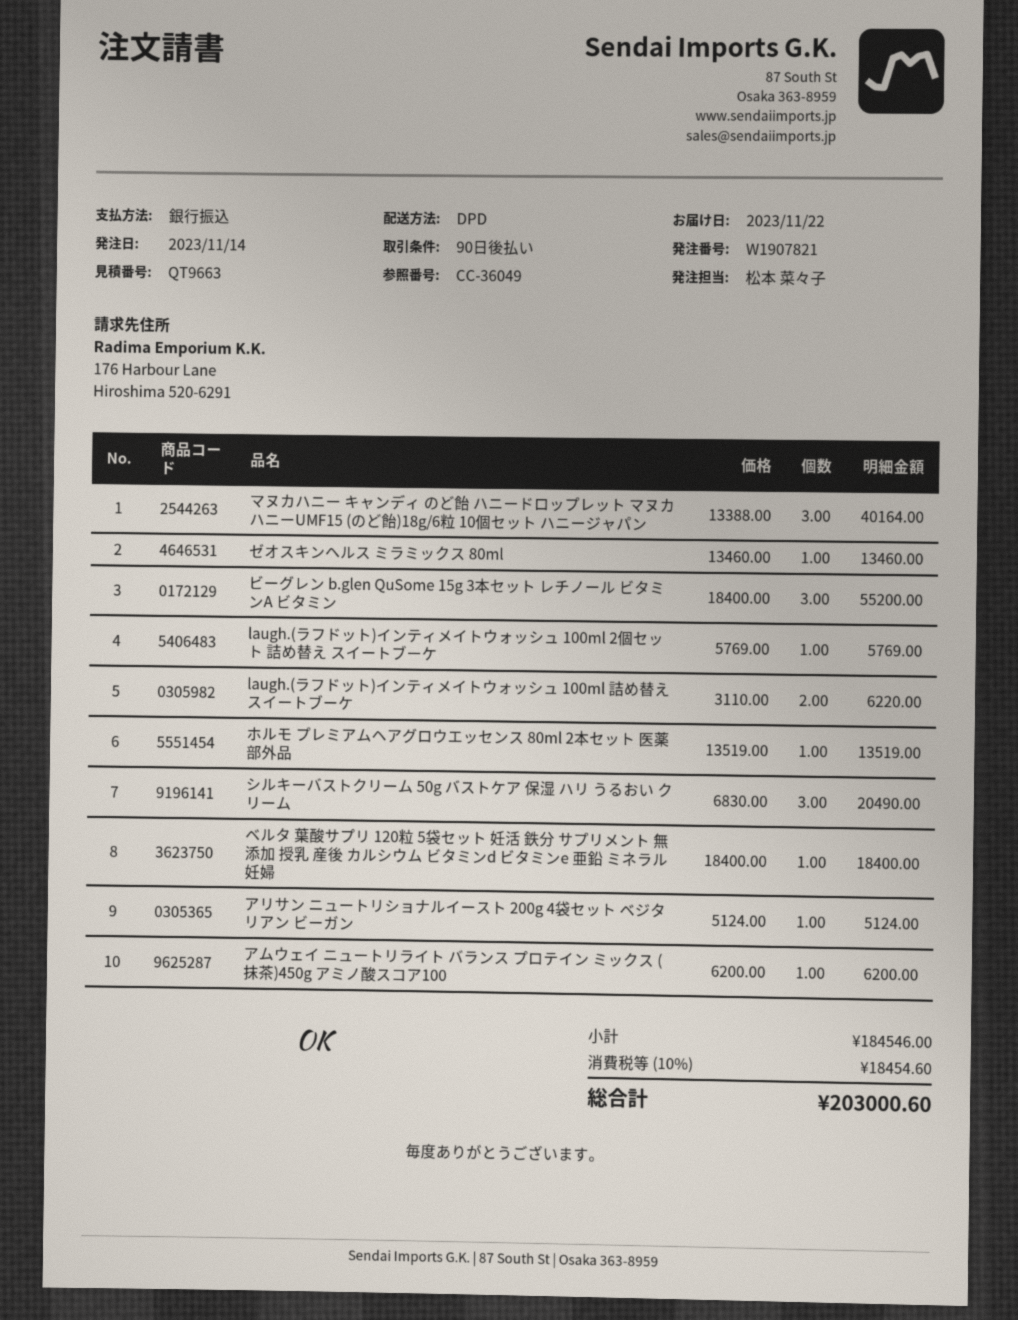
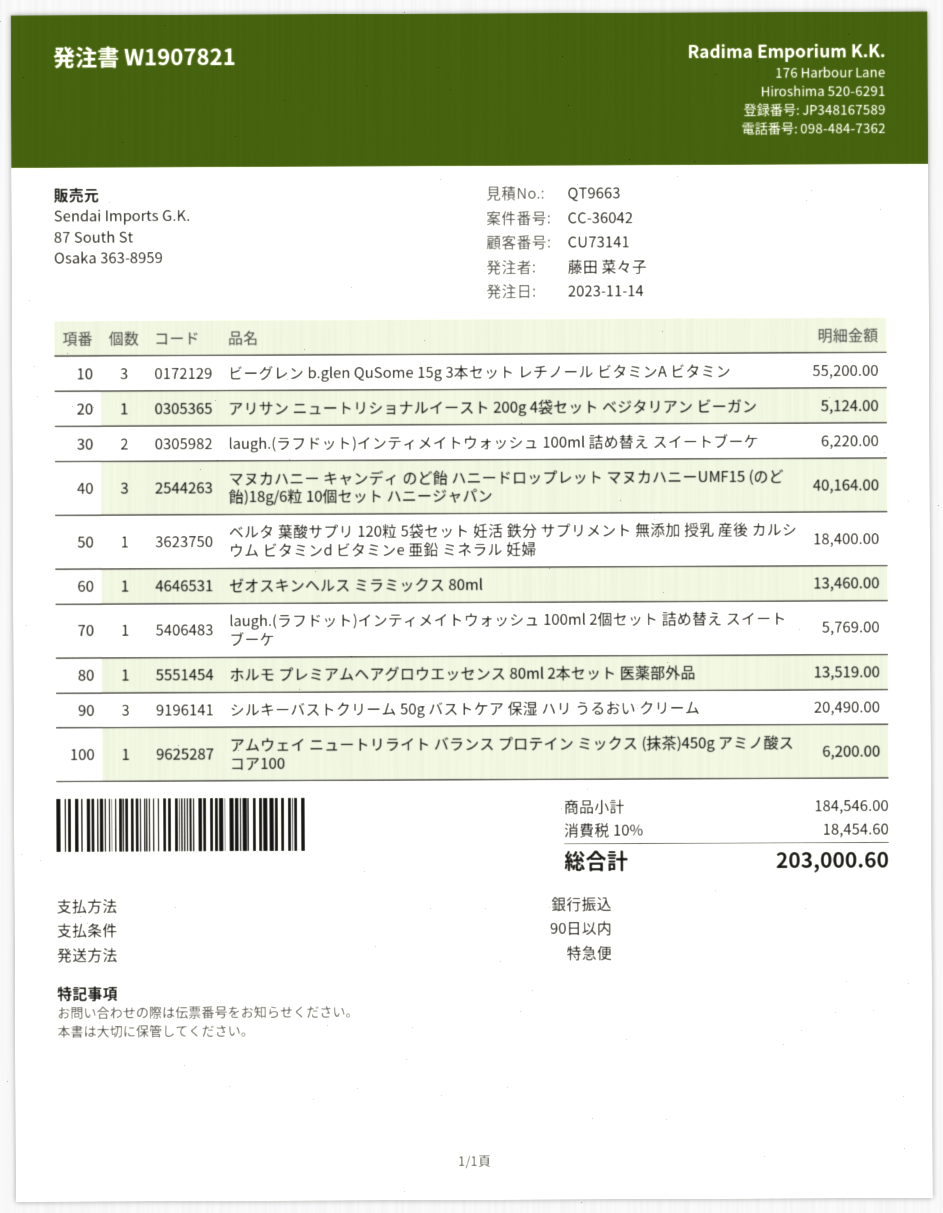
reference: CC-36049 -> CC-36042
ordered by: 松本 菜々子 -> 藤田 菜々子
shipping method: DPD -> express

